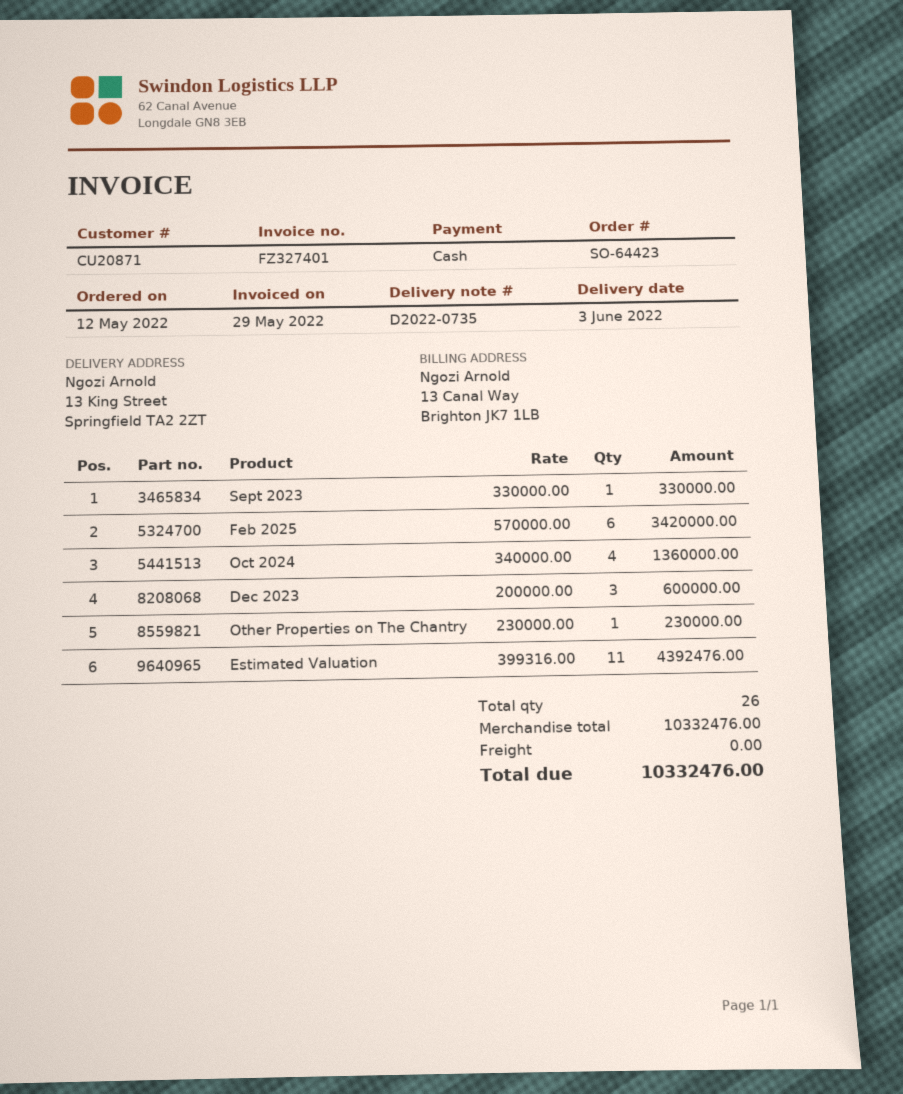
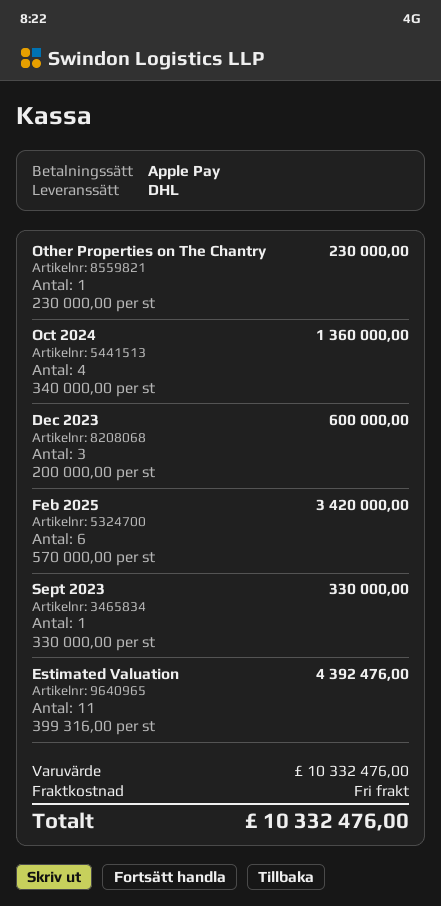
payment method: cash -> Apple Pay

